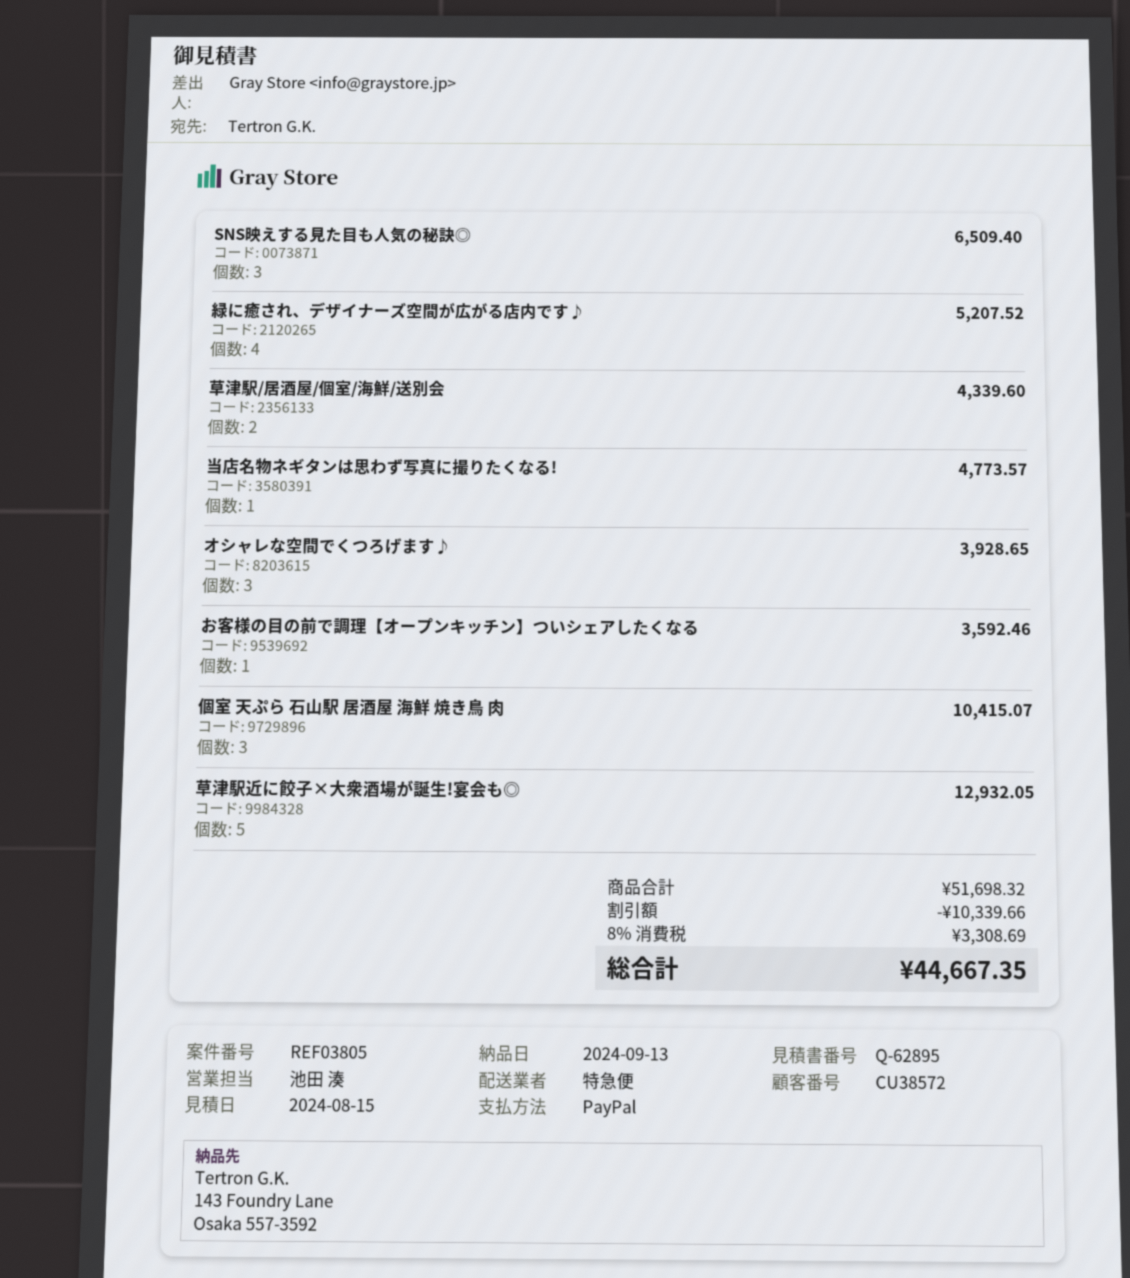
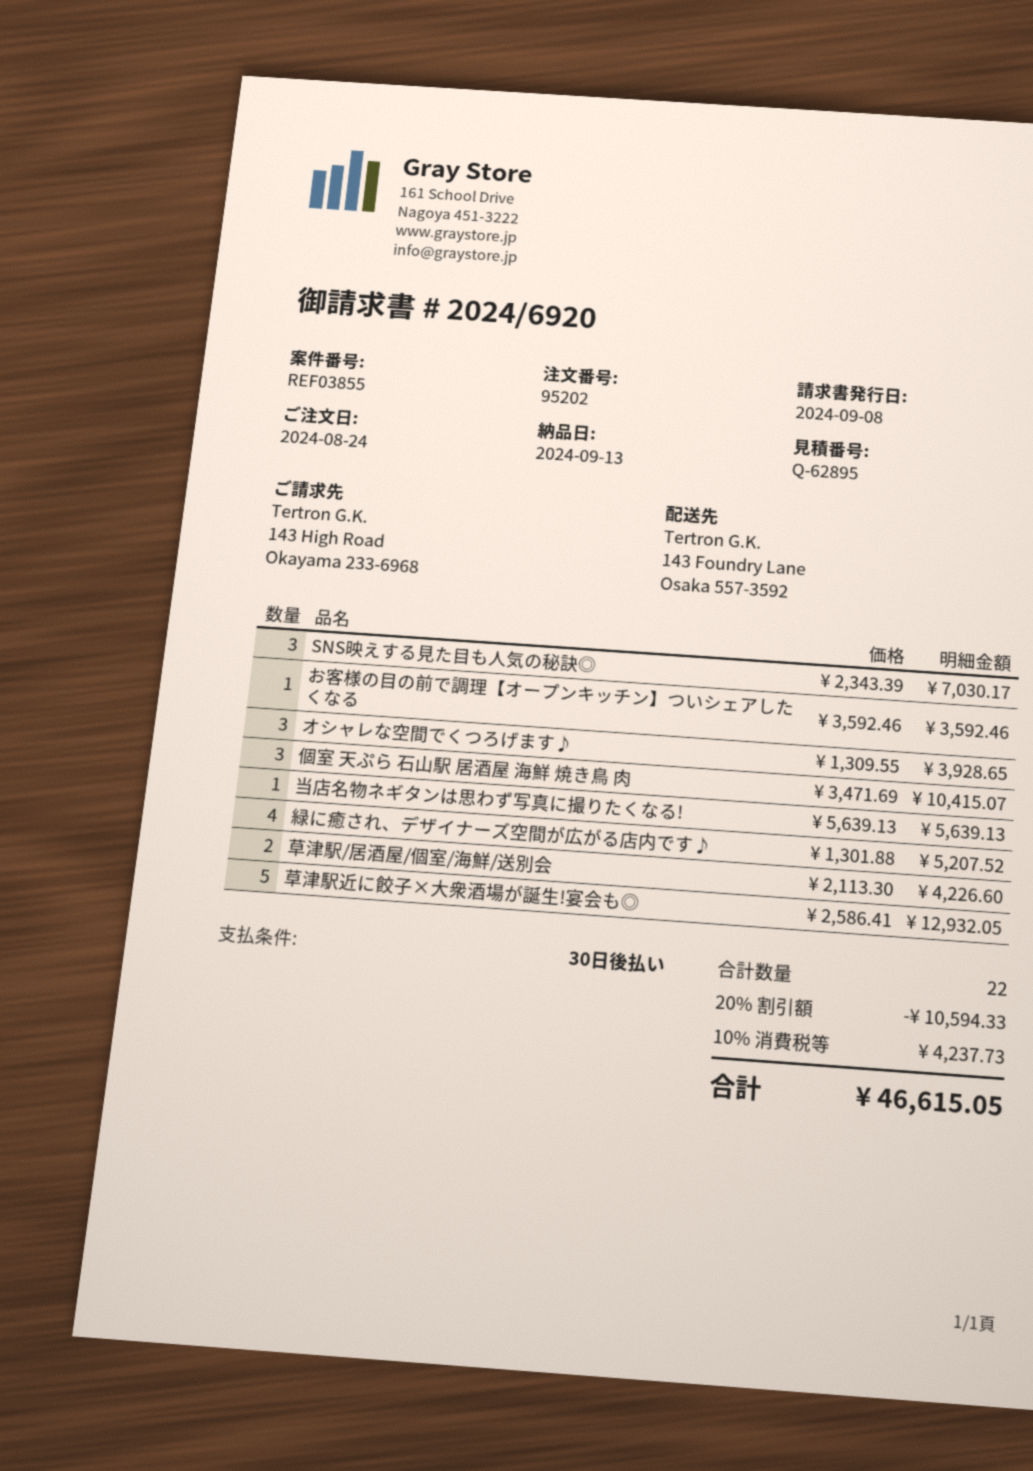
reference: REF03805 -> REF03855
SNS映えする見た目も人気の秘訣◎: 3 for 6509.40 -> 3 for 7030.17
草津駅/居酒屋/個室/海鮮/送別会: 2 for 4339.60 -> 2 for 4226.60
当店名物ネギタンは思わず写真に撮りたくなる!: 1 for 4773.57 -> 1 for 5639.13
discount: 10339.66 -> 10594.33
tax: 8% = 3308.69 -> 10% = 4237.73
total: 44667.35 -> 46615.05

